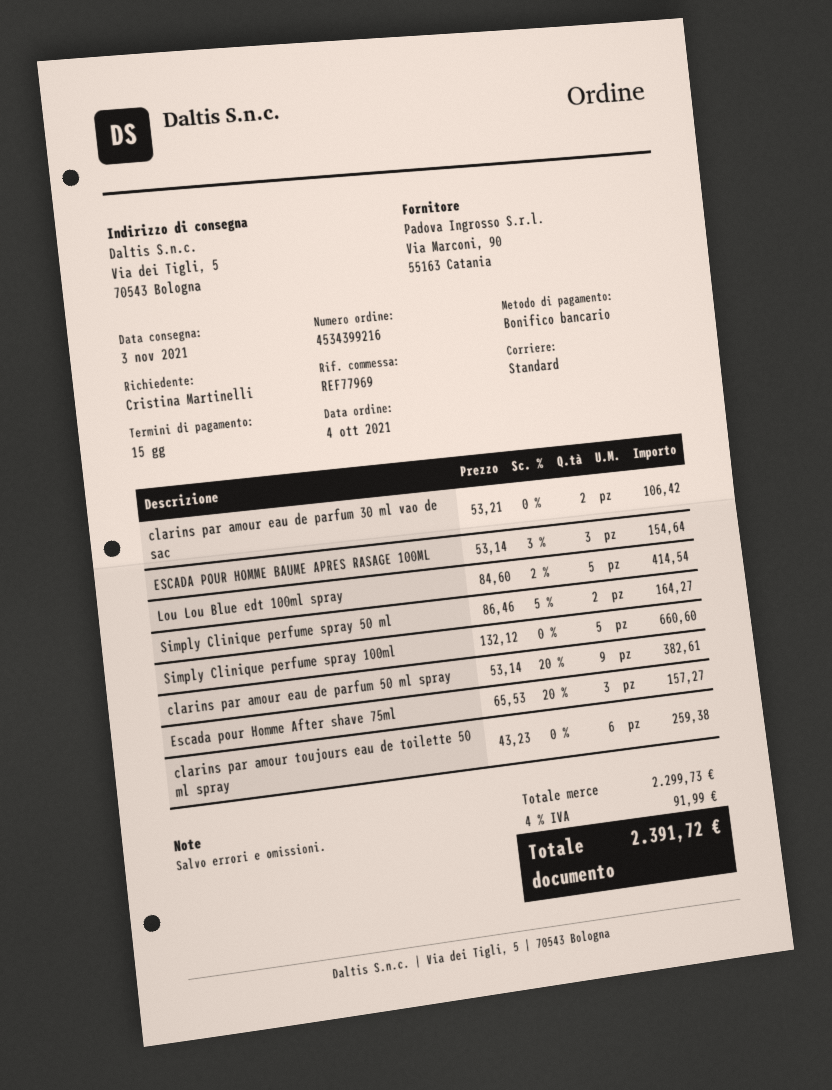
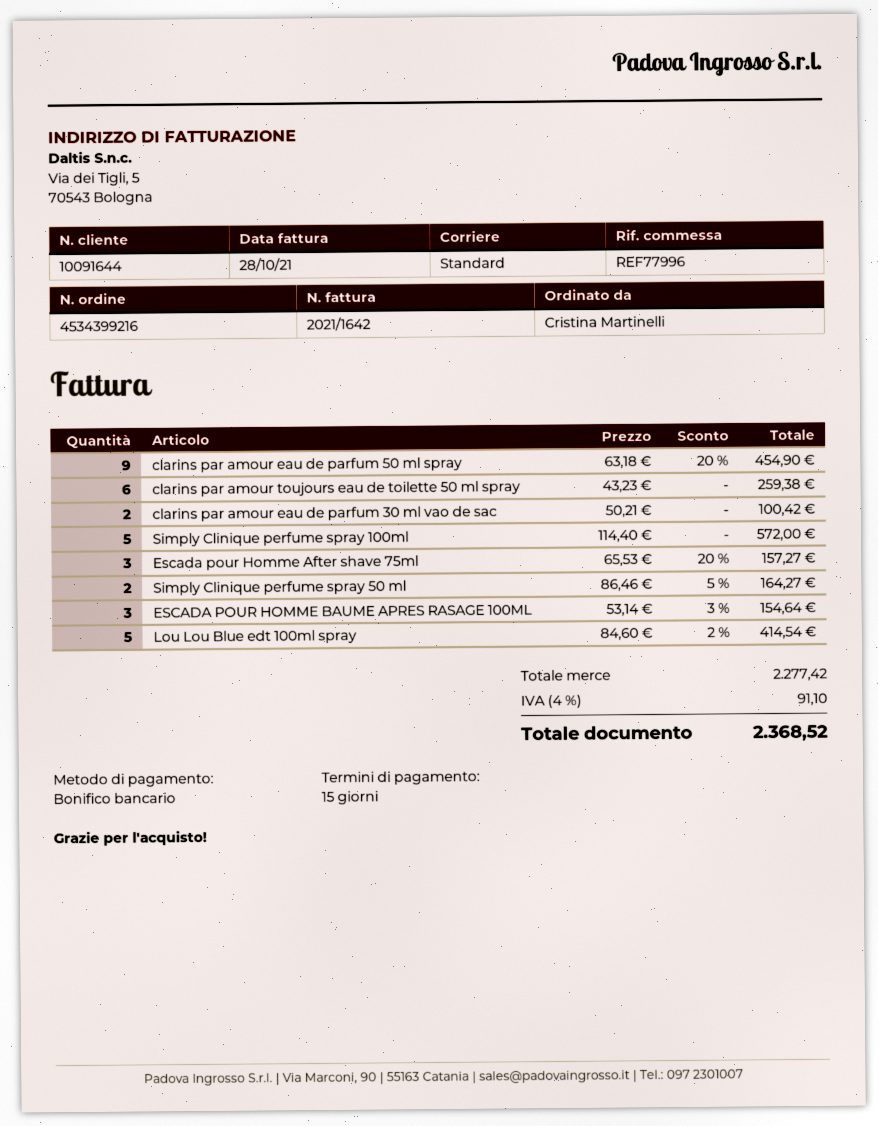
reference: REF77969 -> REF77996
clarins par amour eau de parfum 30 ml vao de sac: 2 x 53.21 = 106.42 -> 2 x 50.21 = 100.42
Simply Clinique perfume spray 100ml: 5 x 132.12 = 660.60 -> 5 x 114.40 = 572.00
clarins par amour eau de parfum 50 ml spray: 9 x 53.14 - 20% = 382.61 -> 9 x 63.18 - 20% = 454.90
subtotal: 2299.73 -> 2277.42
tax: 4% = 91.99 -> 4% = 91.10
total: 2391.72 -> 2368.52

